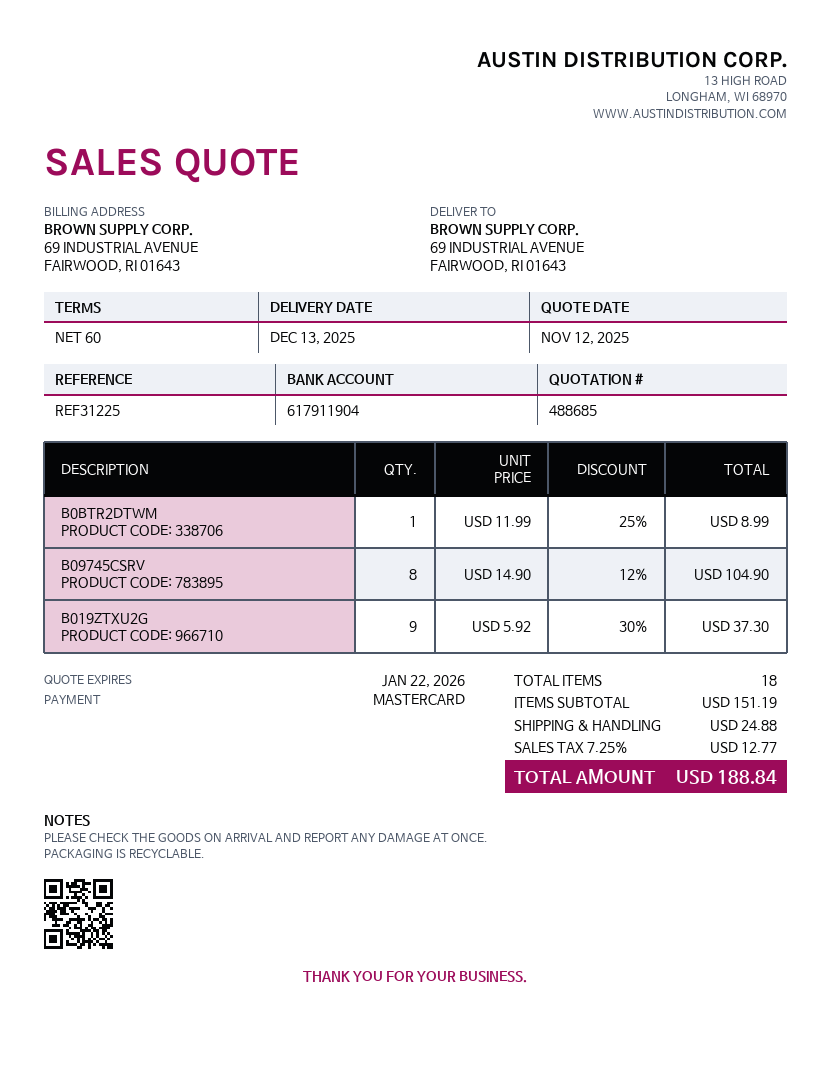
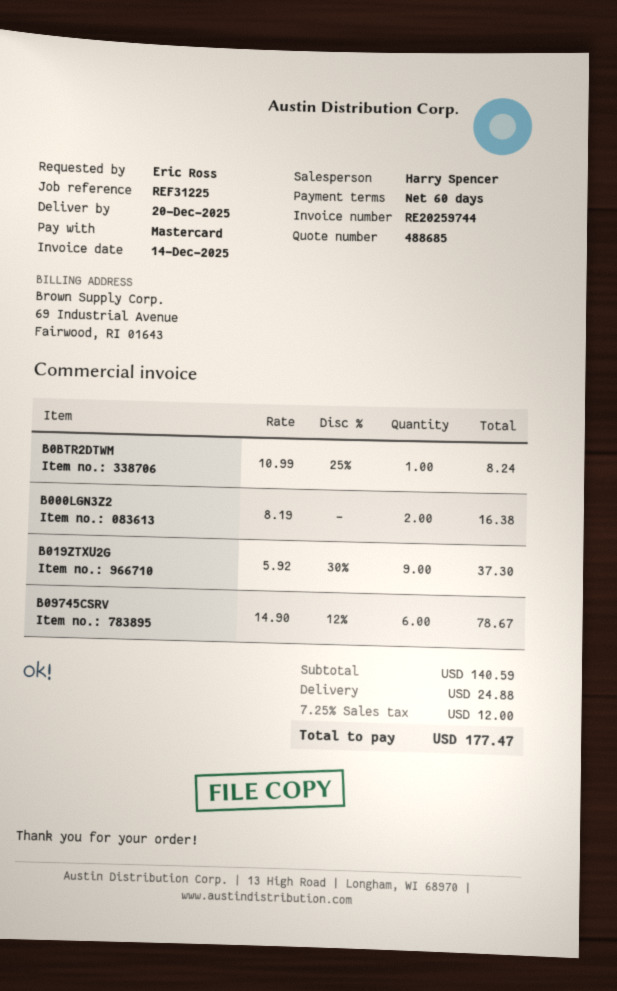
delivery date: 2025-12-13 -> 2025-12-20
B0BTR2DTWM: 1 x 11.99 - 25% = 8.99 -> 1 x 10.99 - 25% = 8.24
B09745CSRV: 8 x 14.90 - 12% = 104.90 -> 6 x 14.90 - 12% = 78.67
B000LGN3Z2: none -> 2 x 8.19 = 16.38
subtotal: 151.19 -> 140.59
tax: 7.25% = 12.77 -> 7.25% = 12.00
total: 188.84 -> 177.47

